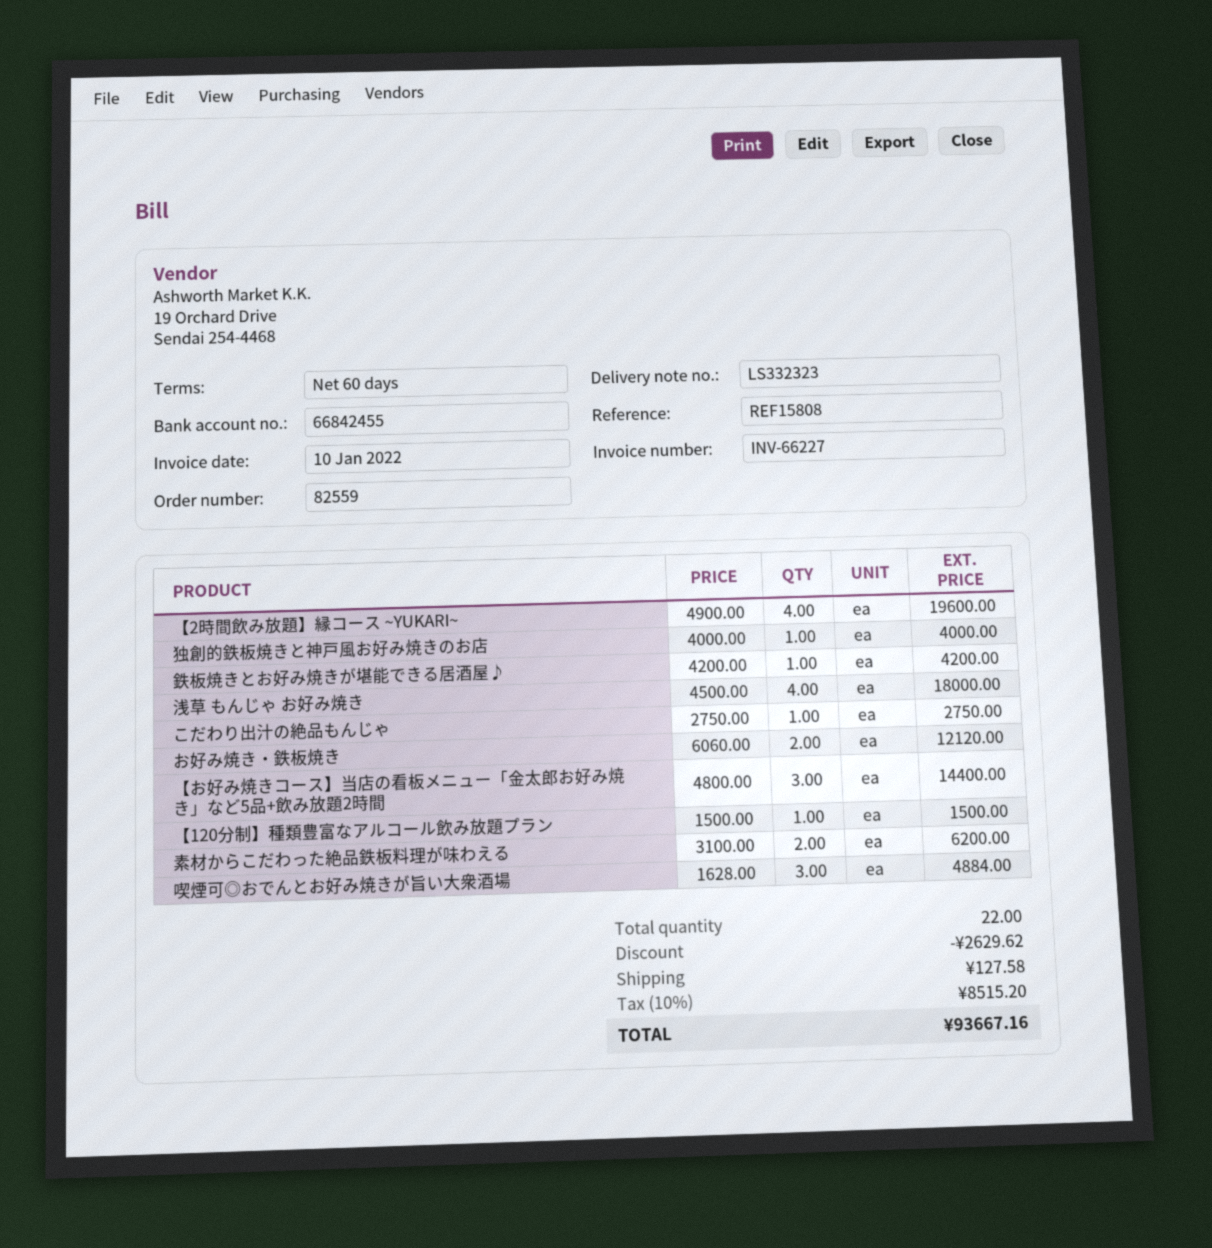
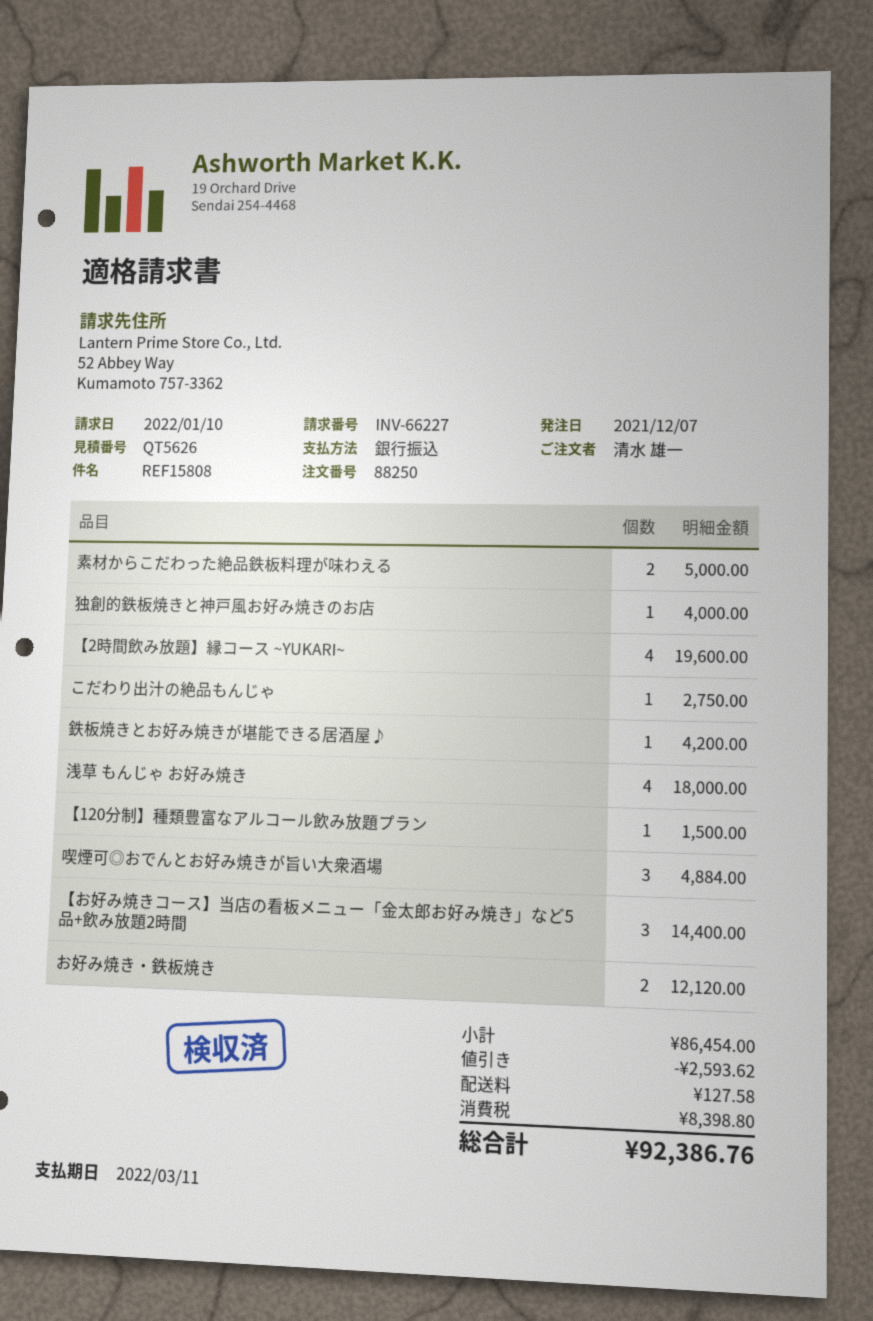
order number: 82559 -> 88250
素材からこだわった絶品鉄板料理が味わえる: 2 for 6200.00 -> 2 for 5000.00
discount: 2629.62 -> 2593.62
tax: 8515.20 -> 8398.80
total: 93667.16 -> 92386.76

